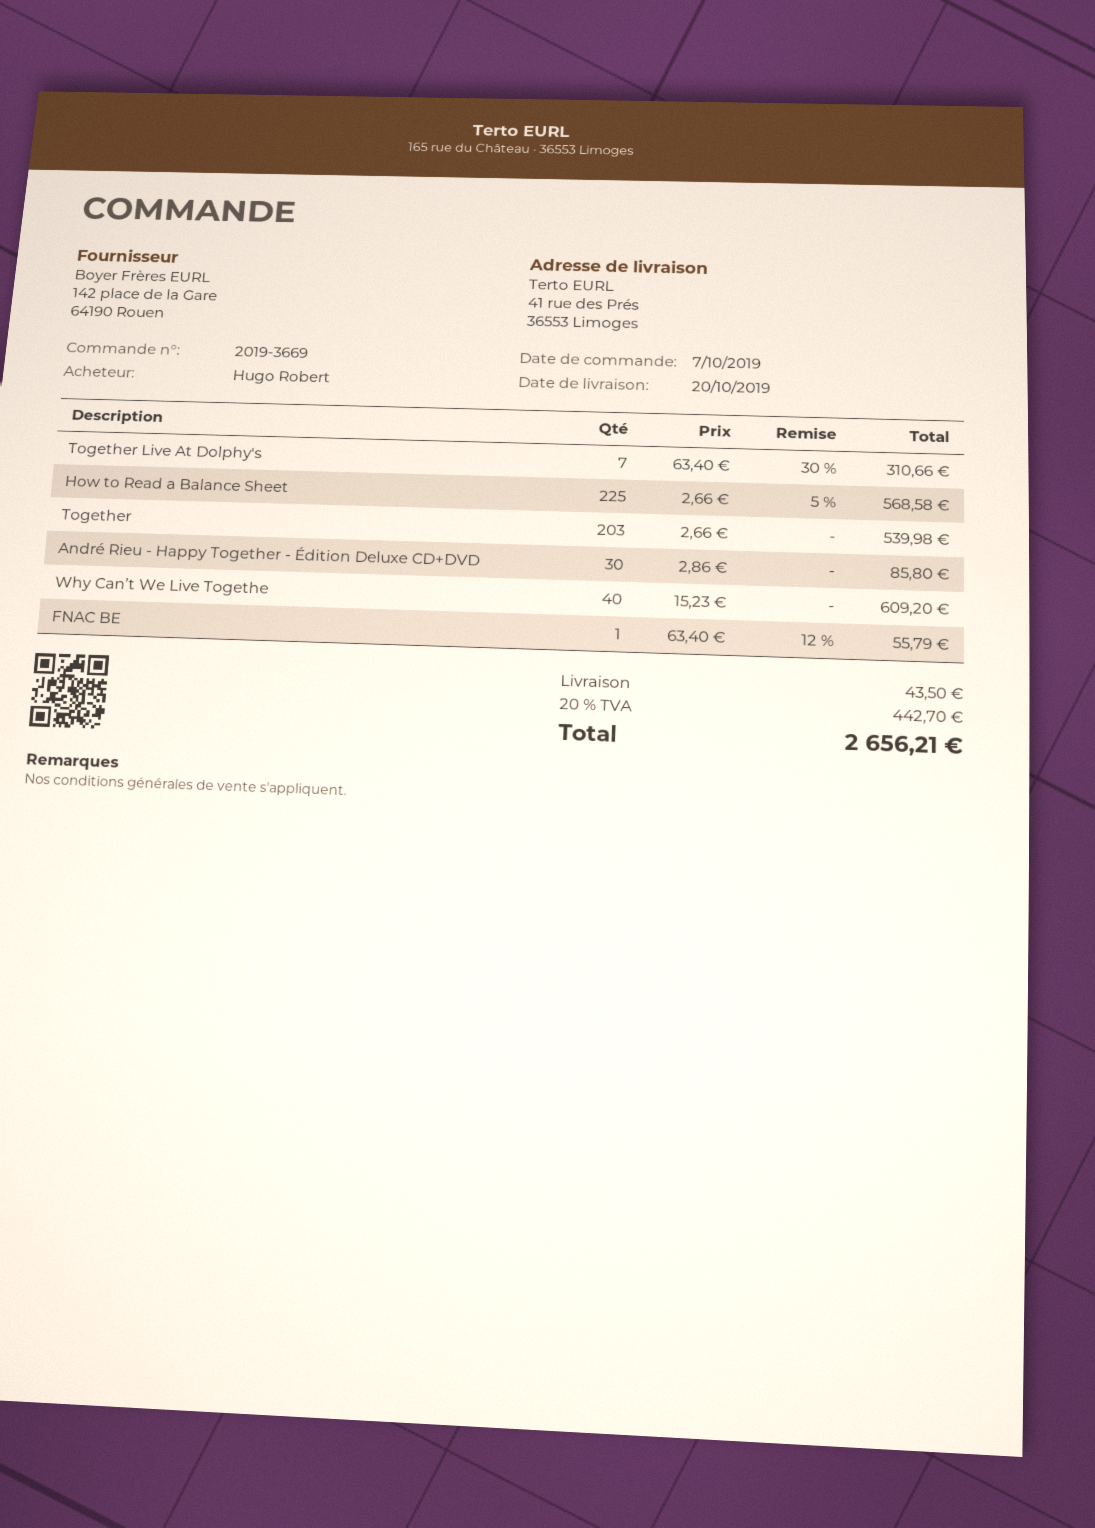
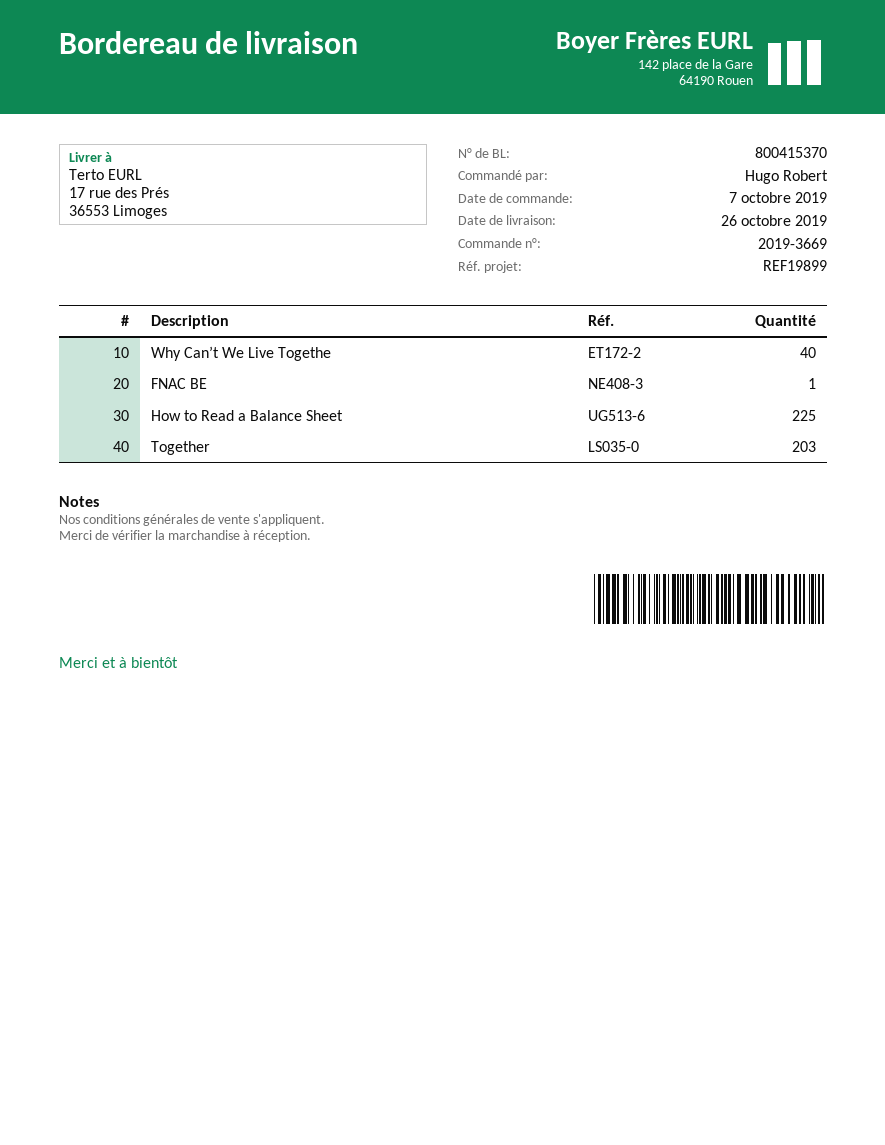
delivery date: 2019-10-20 -> 2019-10-26
ship to: 41 rue des Prés, 36553 Limoges -> 17 rue des Prés, 36553 Limoges
Together Live At Dolphy's: 7 -> none
André Rieu - Happy Together - Édition Deluxe CD+DVD: 30 -> none

